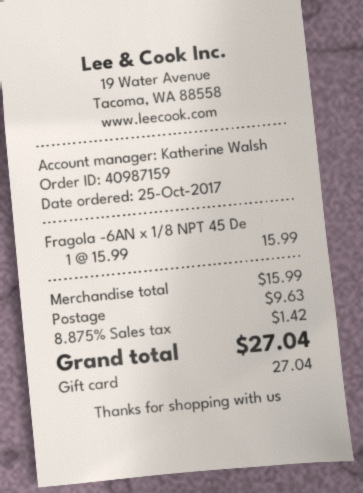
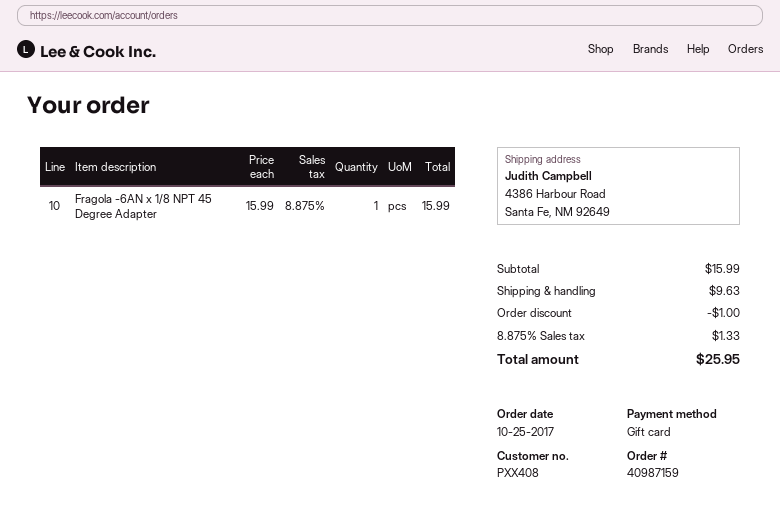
discount: none -> 1.00
tax: 8.875% = 1.42 -> 8.875% = 1.33
total: 27.04 -> 25.95

